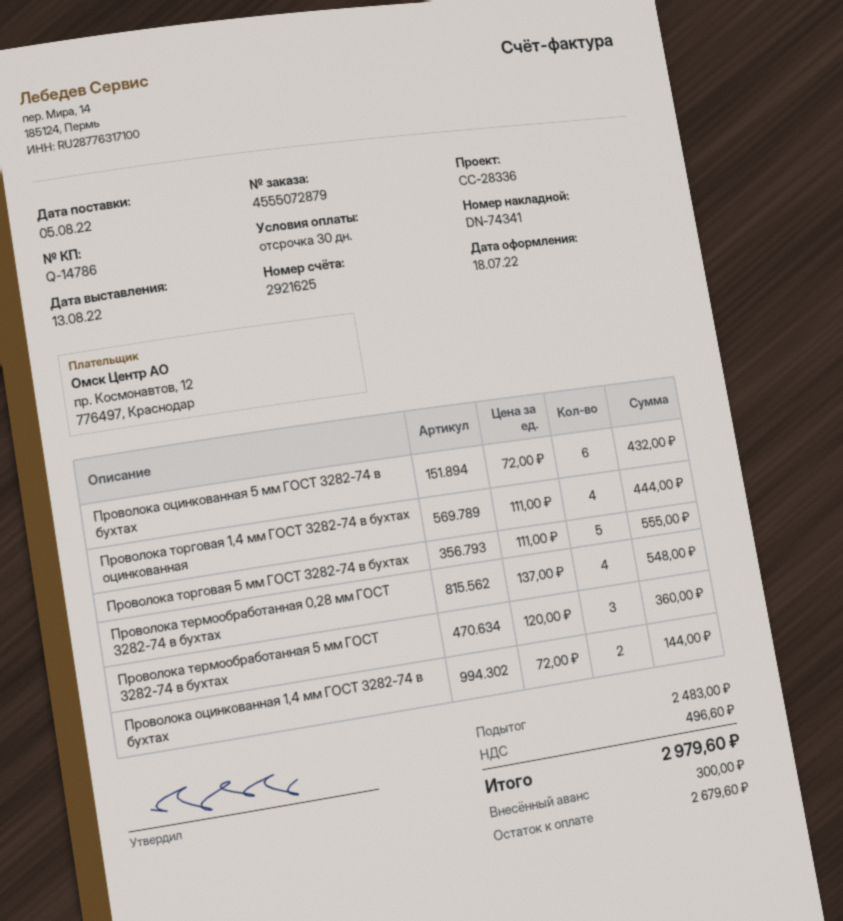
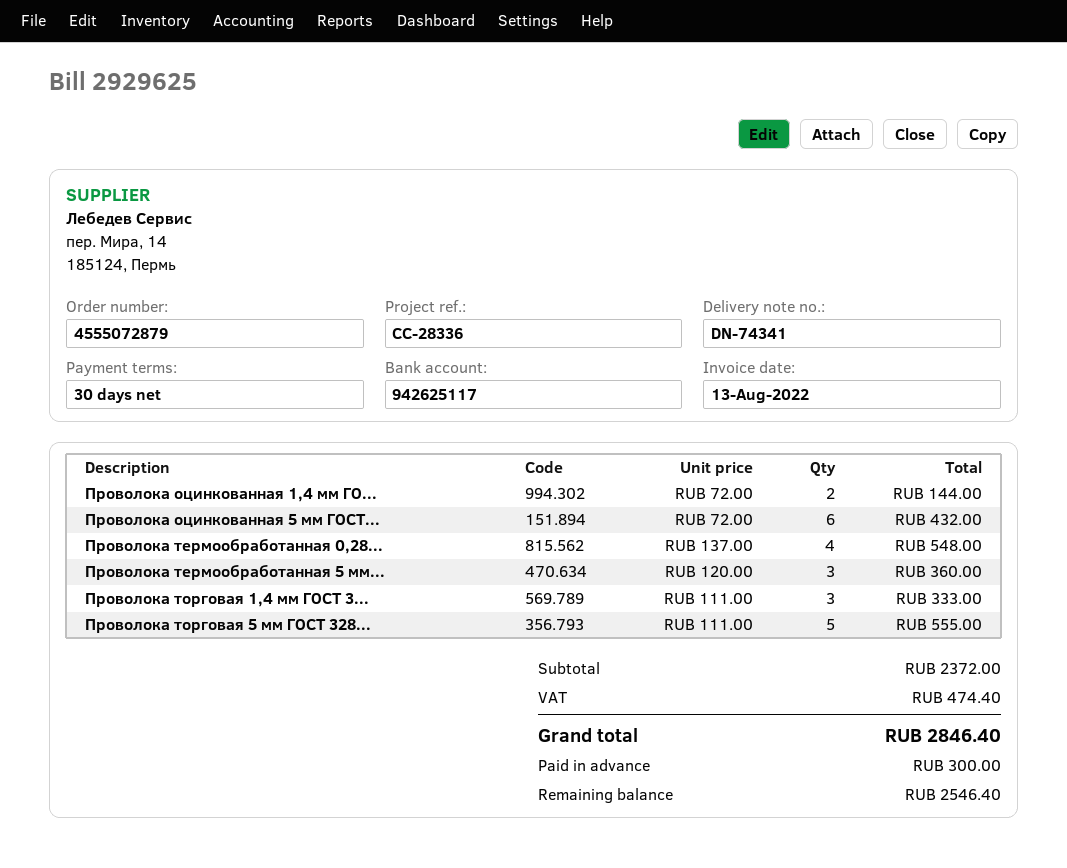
invoice number: 2921625 -> 2929625
Проволока торговая 1,4 мм ГОСТ 3282-74 в бухтах оцинкованная: 4 x 111.00 = 444.00 -> 3 x 111.00 = 333.00
subtotal: 2483.00 -> 2372.00
tax: 496.60 -> 474.40
total: 2979.60 -> 2846.40
balance: 2679.60 -> 2546.40

